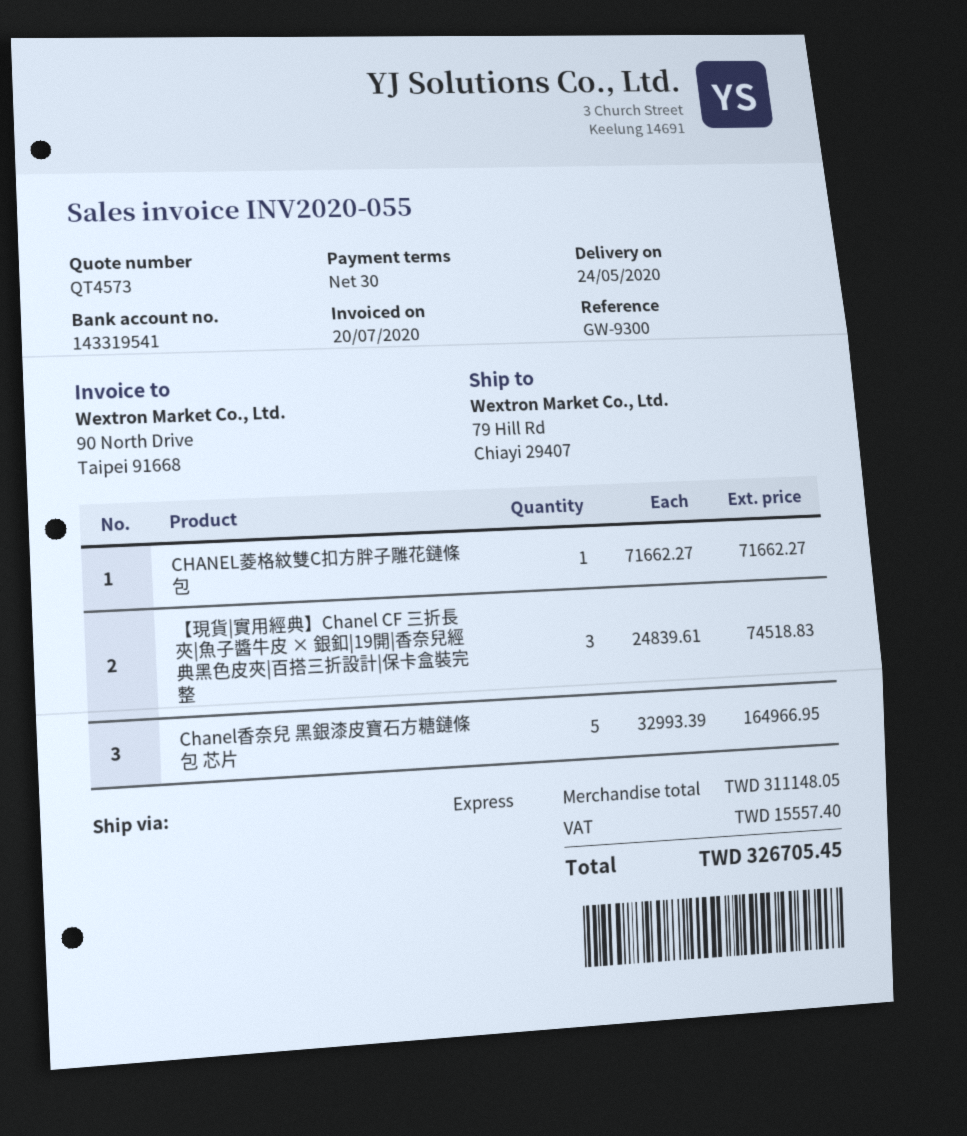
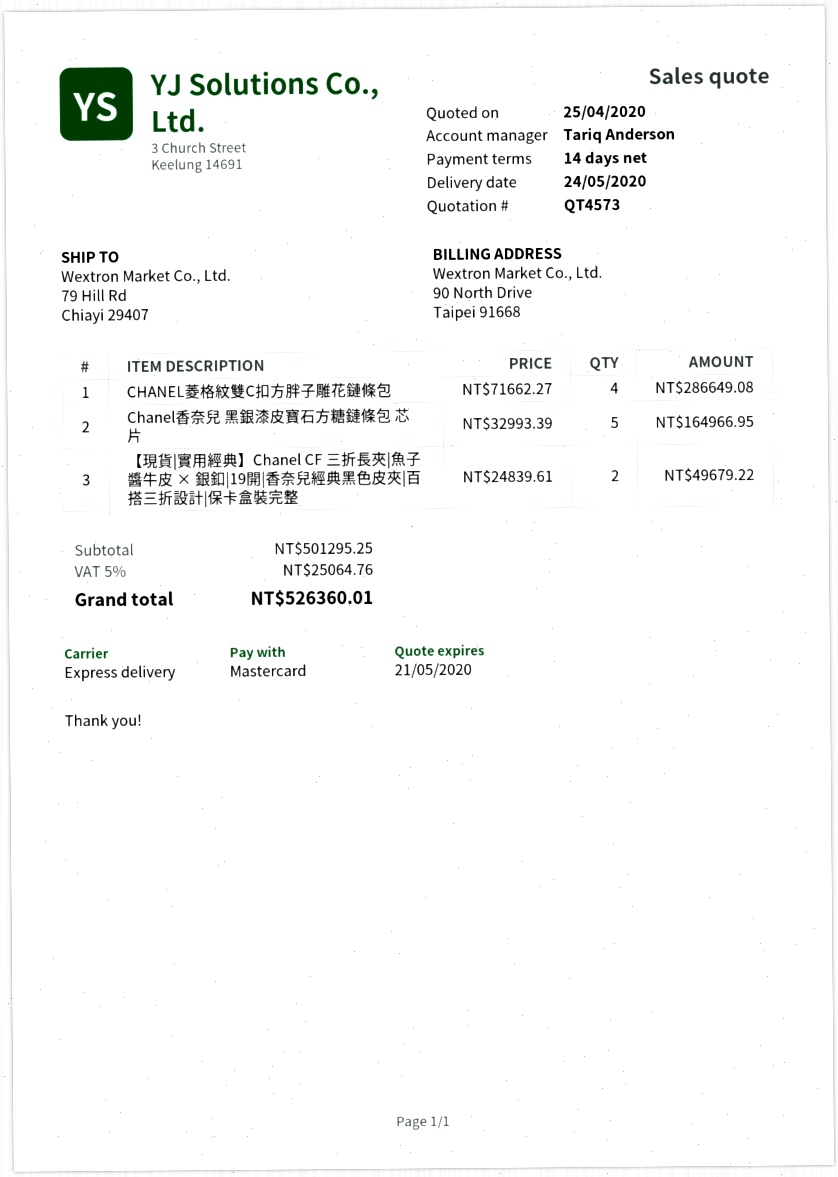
payment terms: 30 days -> 14 days
CHANEL菱格紋雙C扣方胖子雕花鏈條包: 1 x 71662.27 = 71662.27 -> 4 x 71662.27 = 286649.08
【現貨|實用經典】Chanel CF 三折長夾|魚子醬牛皮 × 銀釦|19開|香奈兒經典黑色皮夾|百搭三折設計|保卡盒裝完整: 3 x 24839.61 = 74518.83 -> 2 x 24839.61 = 49679.22
subtotal: 311148.05 -> 501295.25
tax: 15557.40 -> 25064.76
total: 326705.45 -> 526360.01

